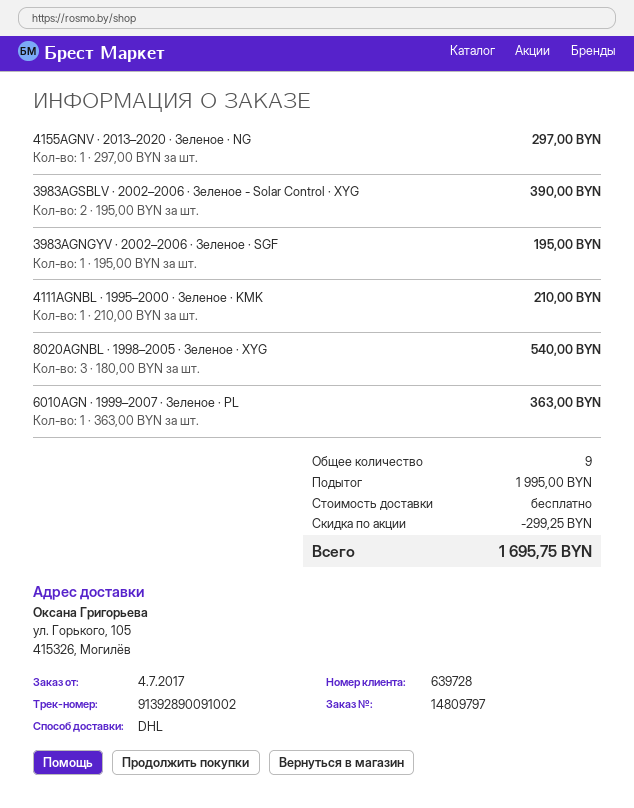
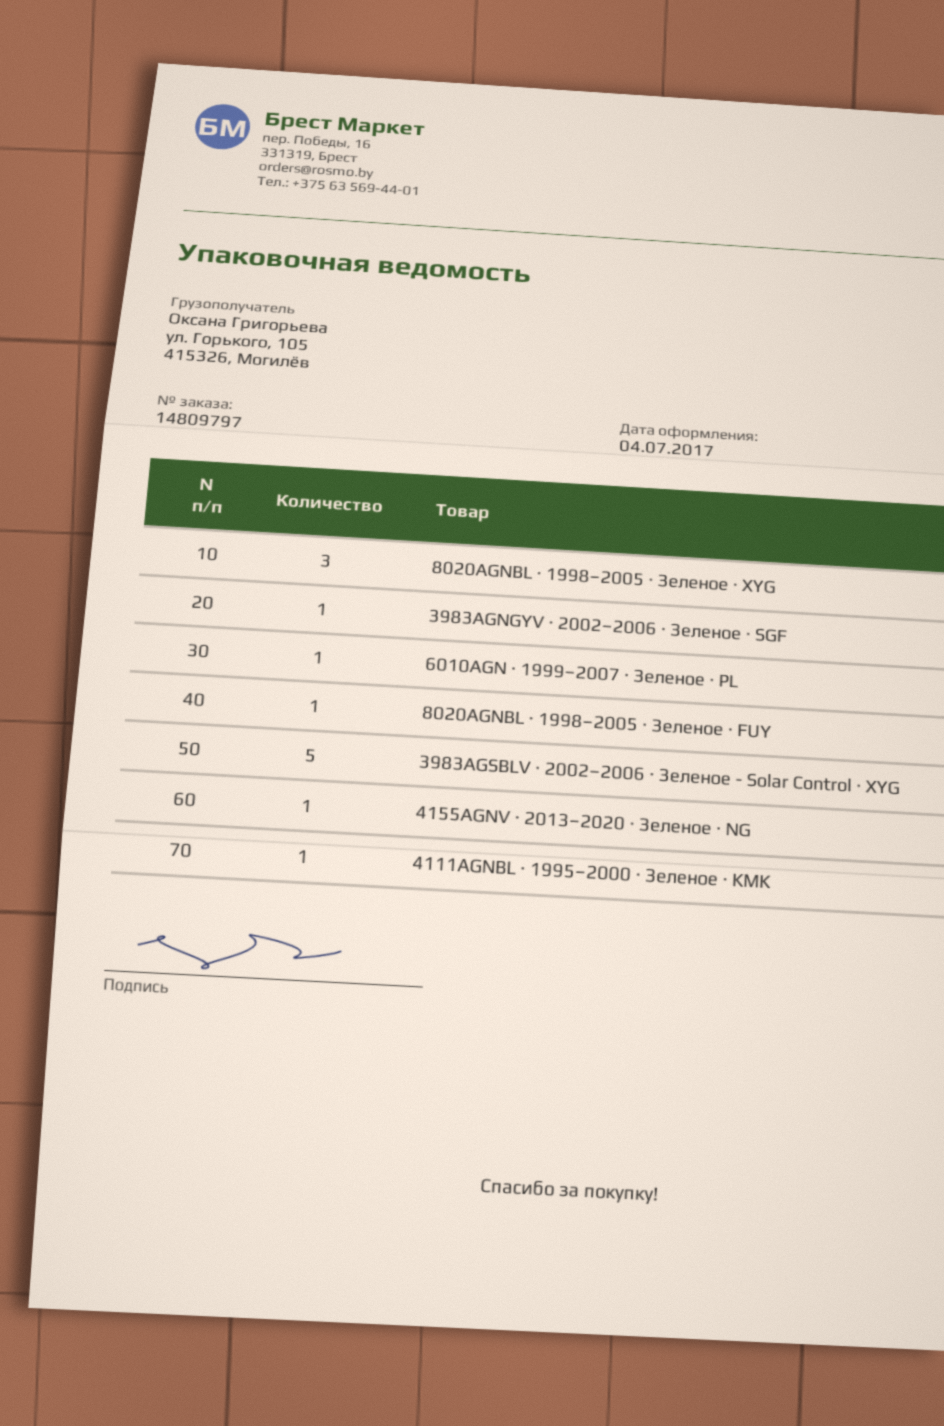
3983AGSBLV · 2002–2006 · Зеленое - Solar Control · XYG: 2 -> 5
8020AGNBL · 1998–2005 · Зеленое · FUY: none -> 1

